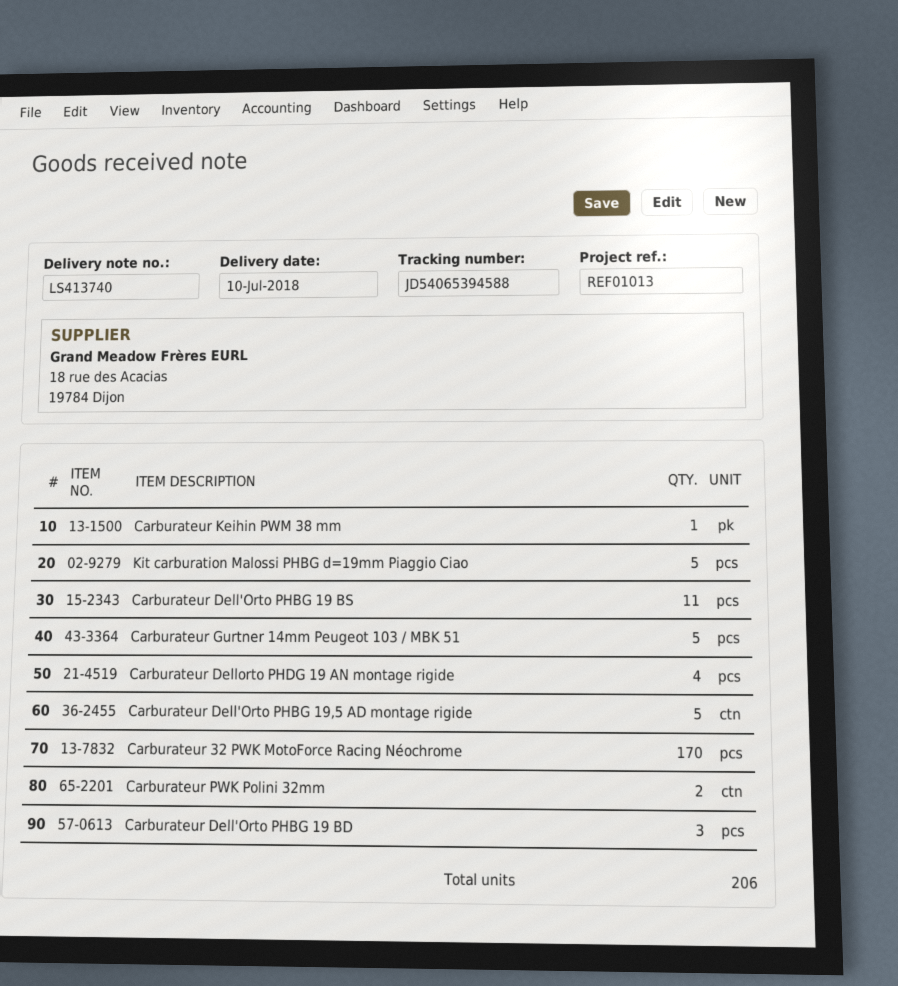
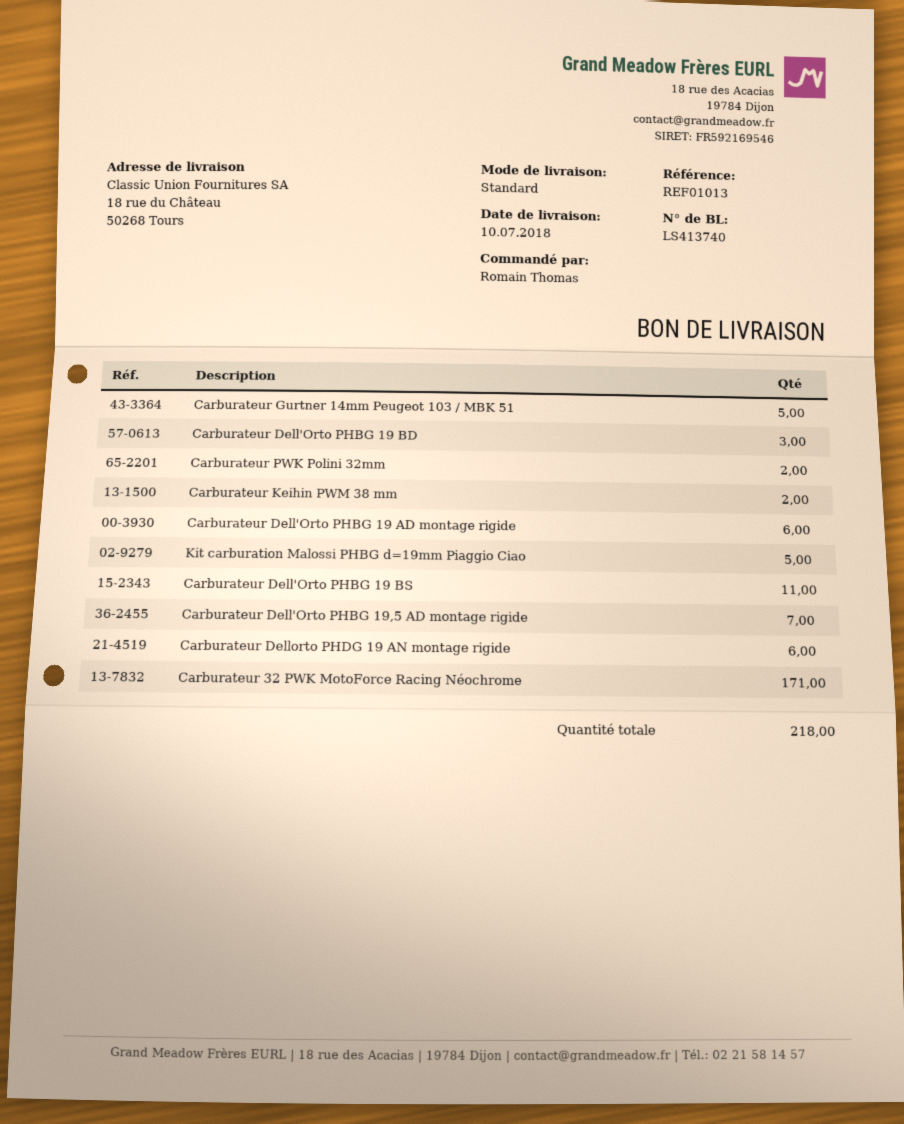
Carburateur Keihin PWM 38 mm: 1 -> 2
Carburateur Dellorto PHDG 19 AN montage rigide: 4 -> 6
Carburateur Dell'Orto PHBG 19,5 AD montage rigide: 5 -> 7
Carburateur 32 PWK MotoForce Racing Néochrome: 170 -> 171
Carburateur Dell'Orto PHBG 19 AD montage rigide: none -> 6
total quantity: 206 -> 218

